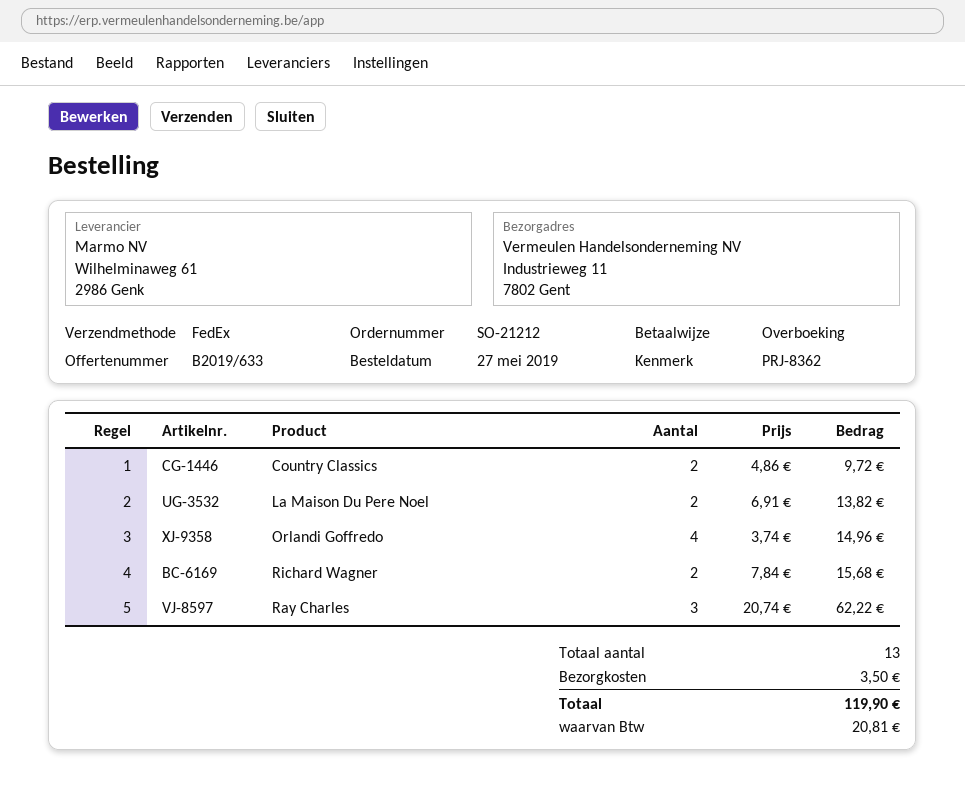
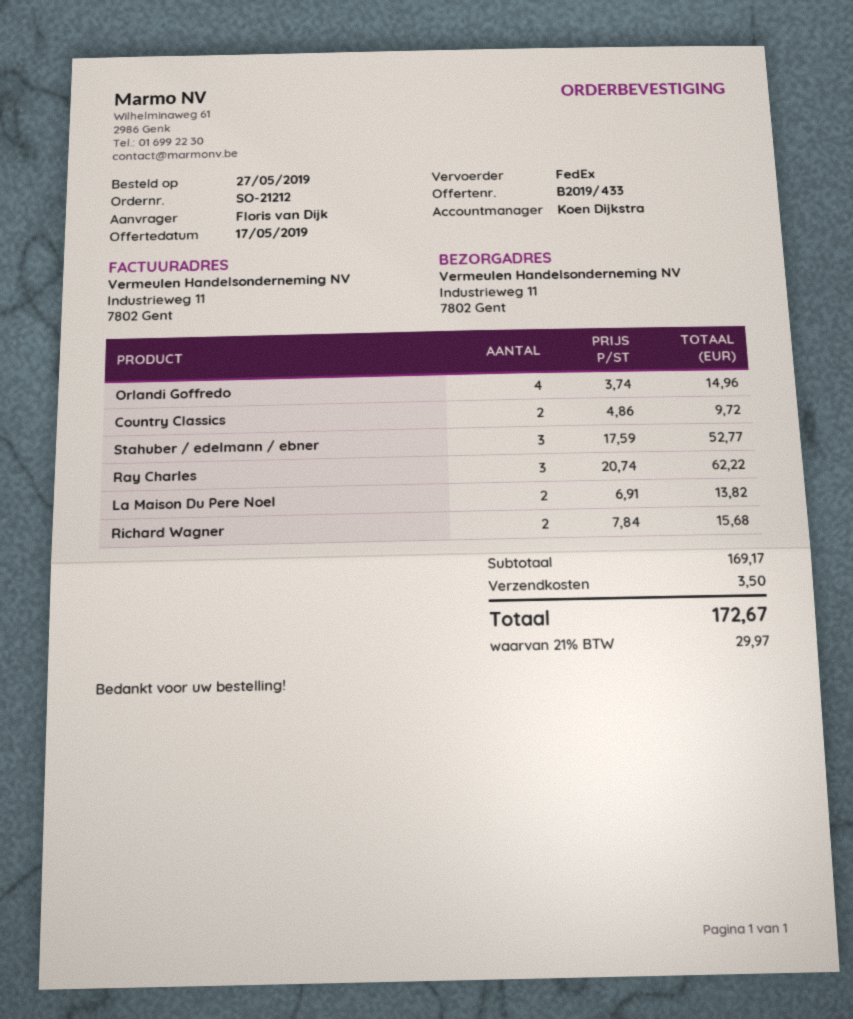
quote number: B2019/633 -> B2019/433
Stahuber / edelmann / ebner: none -> 3 x 17.59 = 52.77
tax: 20.81 -> 29.97
total: 119.90 -> 172.67

